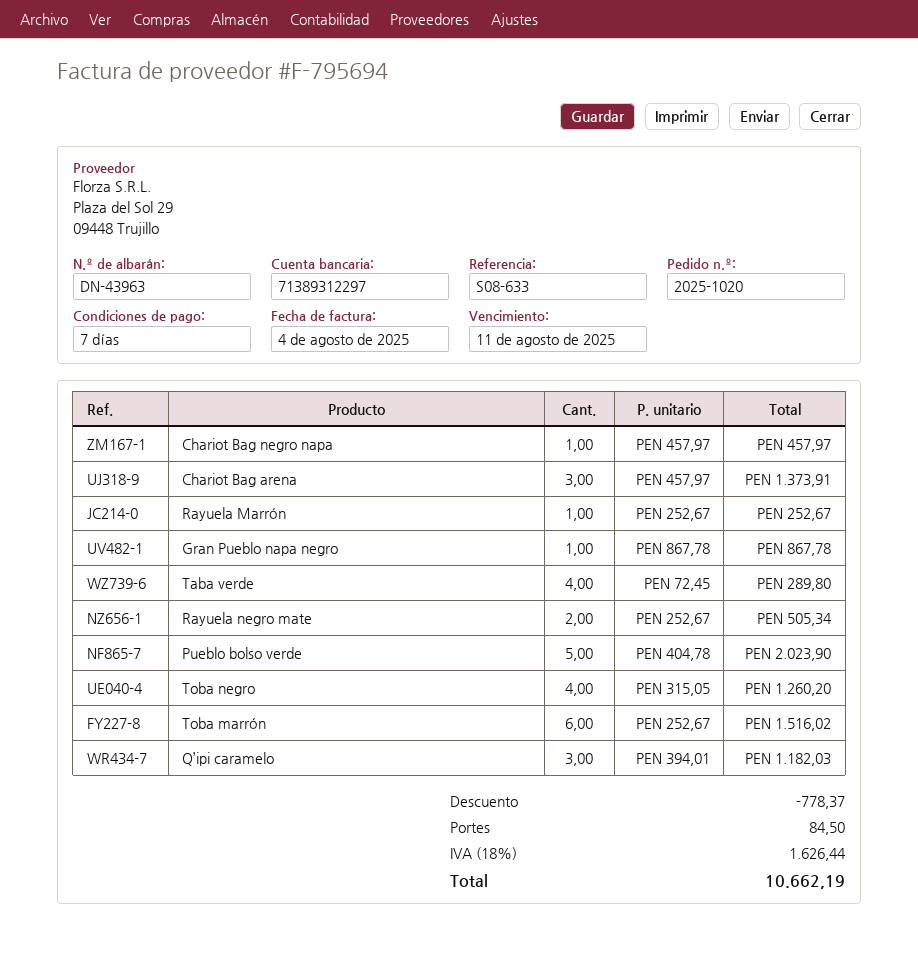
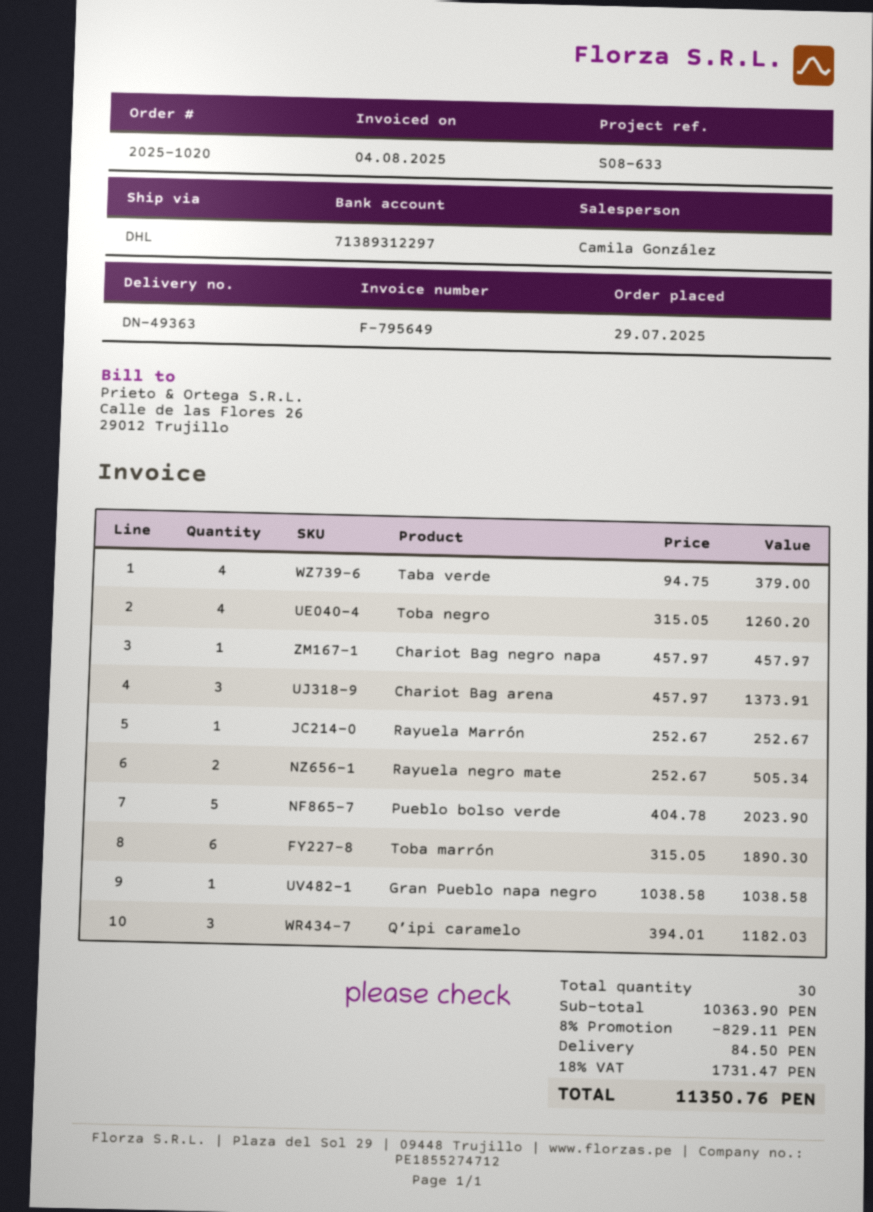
delivery note number: DN-43963 -> DN-49363
invoice number: F-795694 -> F-795649
Gran Pueblo napa negro: 1 x 867.78 = 867.78 -> 1 x 1038.58 = 1038.58
Taba verde: 4 x 72.45 = 289.80 -> 4 x 94.75 = 379.00
Toba marrón: 6 x 252.67 = 1516.02 -> 6 x 315.05 = 1890.30
discount: 778.37 -> 829.11
tax: 18% = 1626.44 -> 18% = 1731.47
total: 10662.19 -> 11350.76

